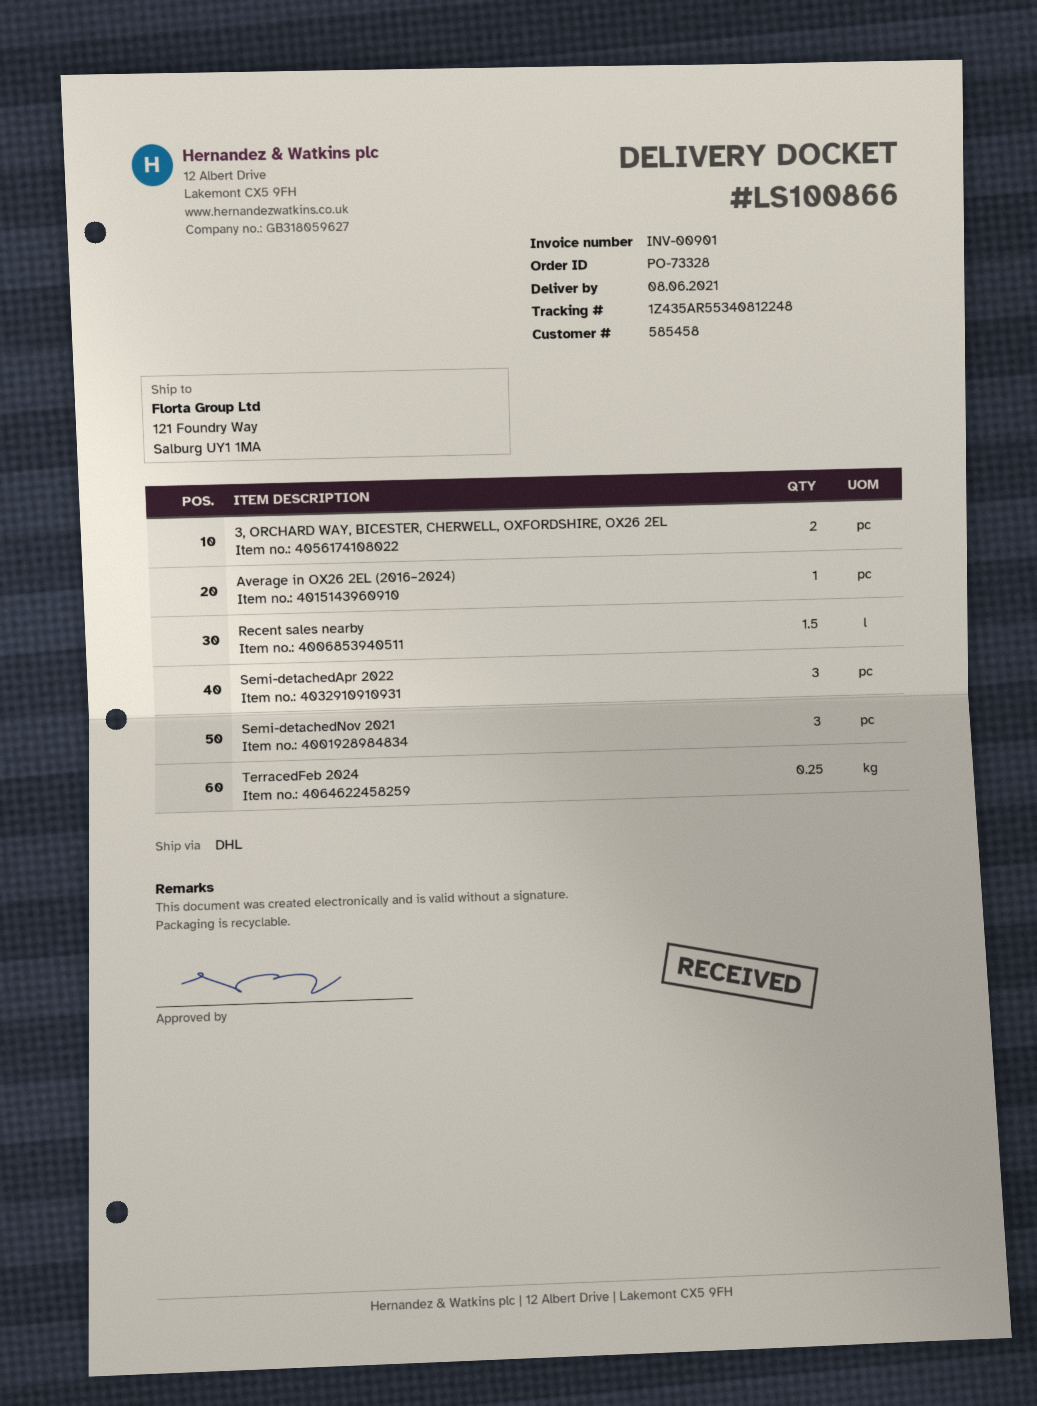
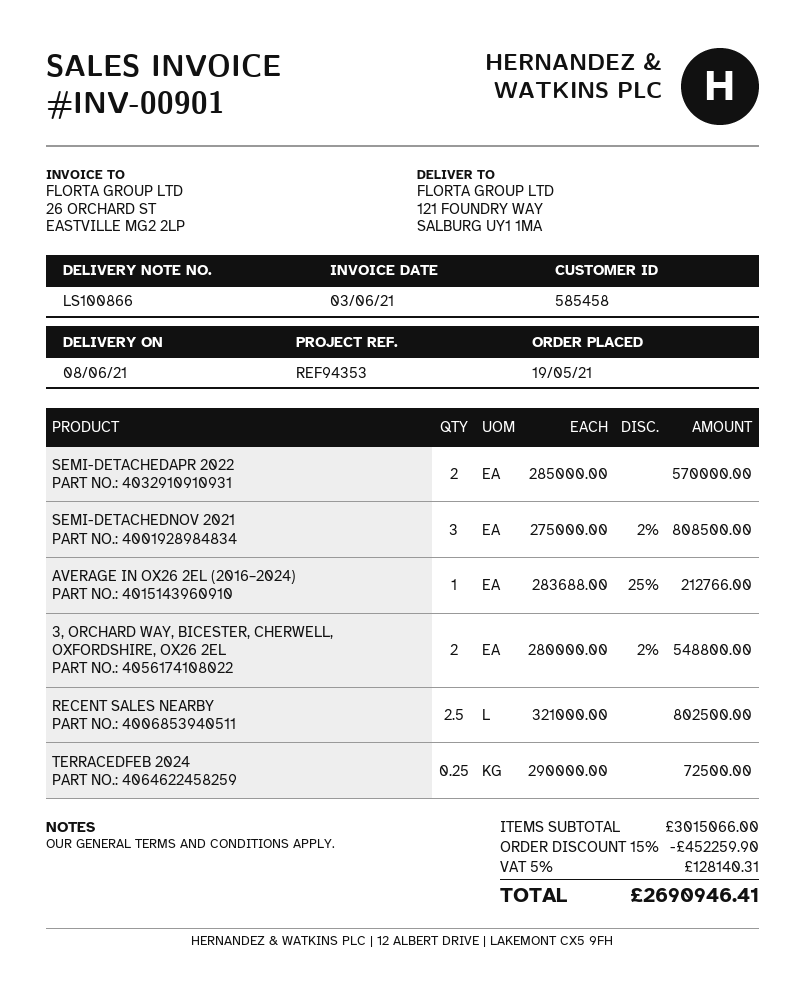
Recent sales nearby: 1.5 -> 2.5
Semi-detachedApr 2022: 3 -> 2

